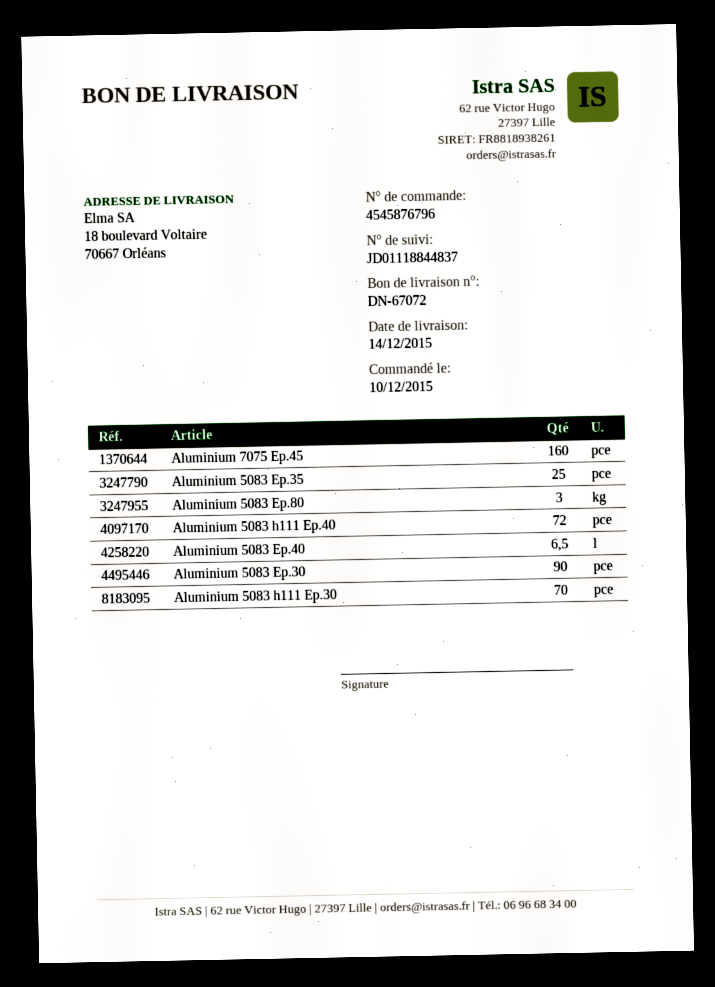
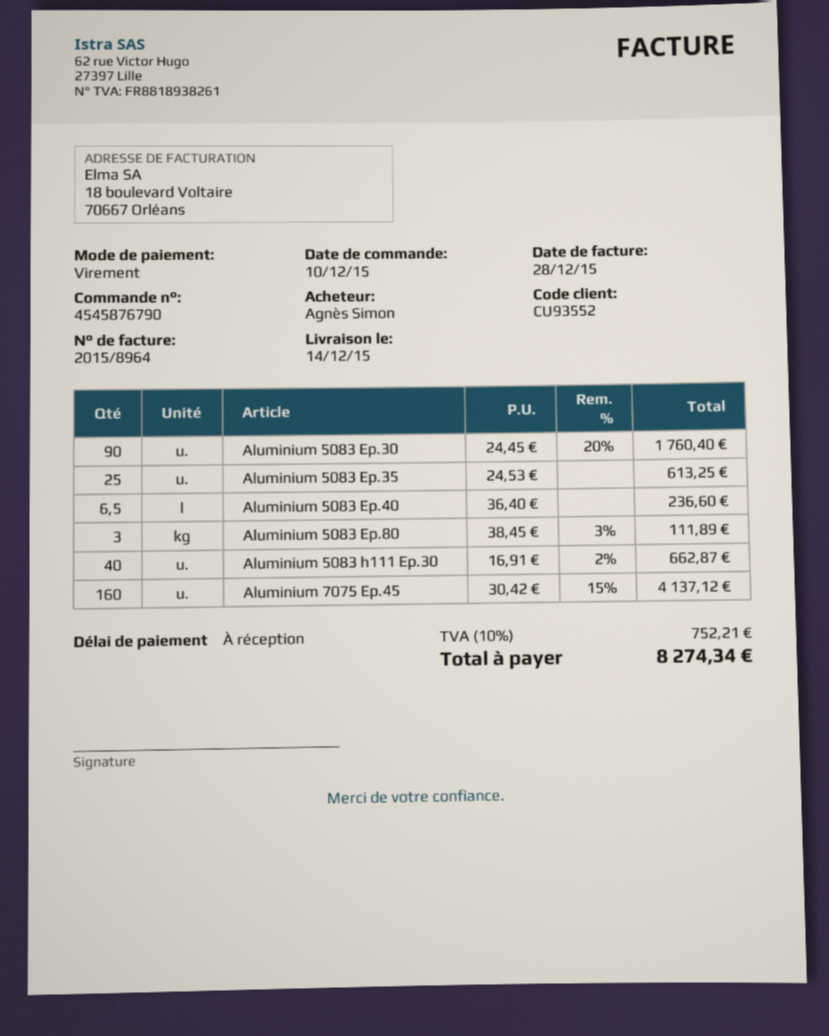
order number: 4545876796 -> 4545876790
Aluminium 5083 h111 Ep.40: 72 -> none
Aluminium 5083 h111 Ep.30: 70 -> 40

